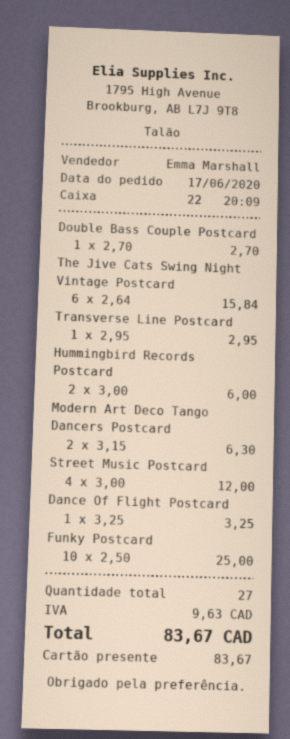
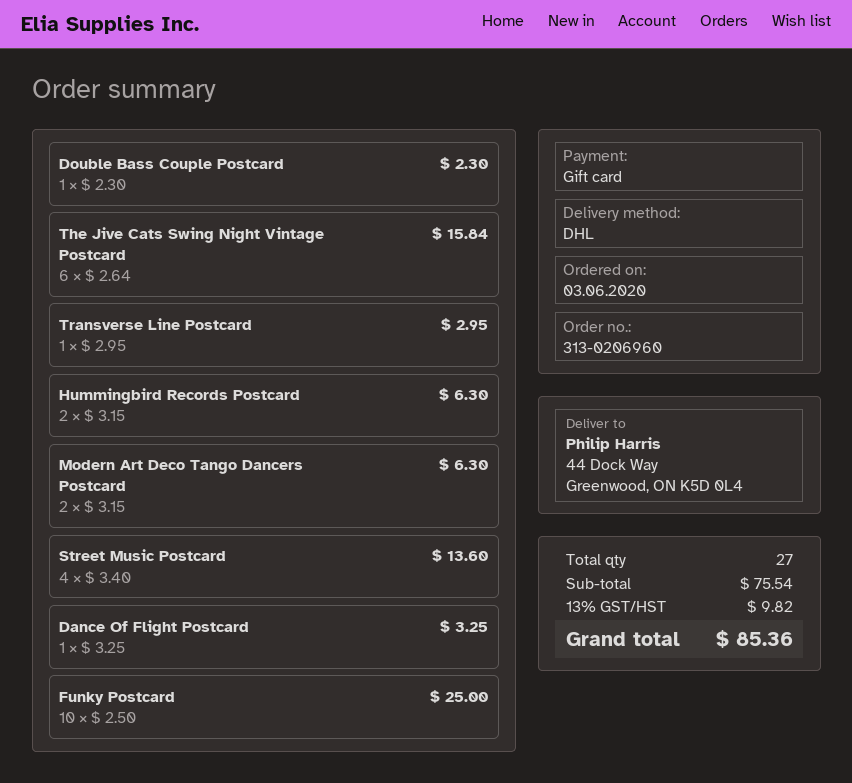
order date: 2020-06-17 -> 2020-06-03
Double Bass Couple Postcard: 1 x 2.70 = 2.70 -> 1 x 2.30 = 2.30
Hummingbird Records Postcard: 2 x 3.00 = 6.00 -> 2 x 3.15 = 6.30
Street Music Postcard: 4 x 3.00 = 12.00 -> 4 x 3.40 = 13.60
tax: 9.63 -> 9.82
total: 83.67 -> 85.36

